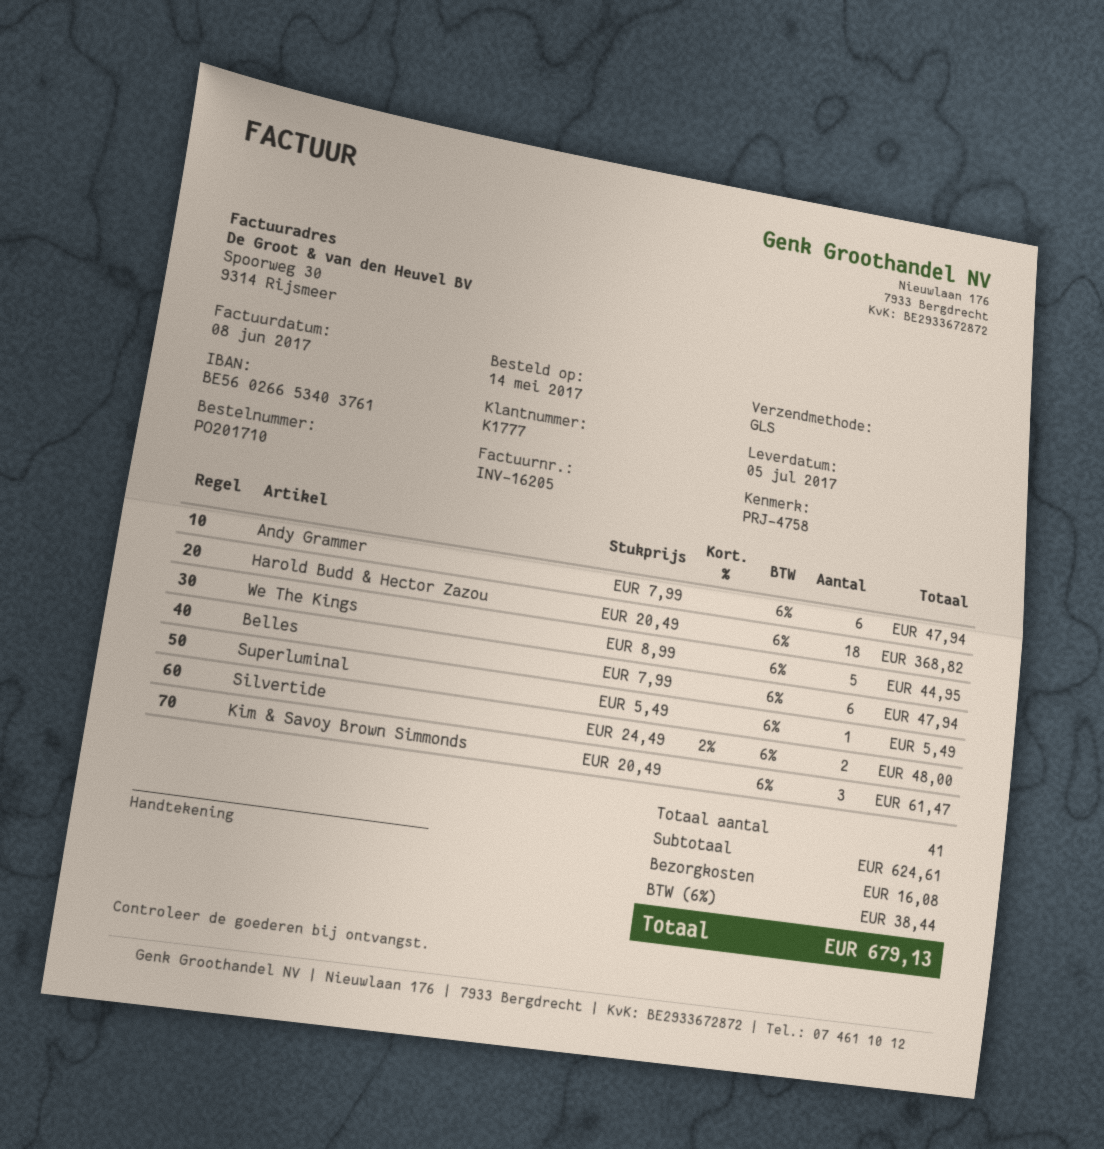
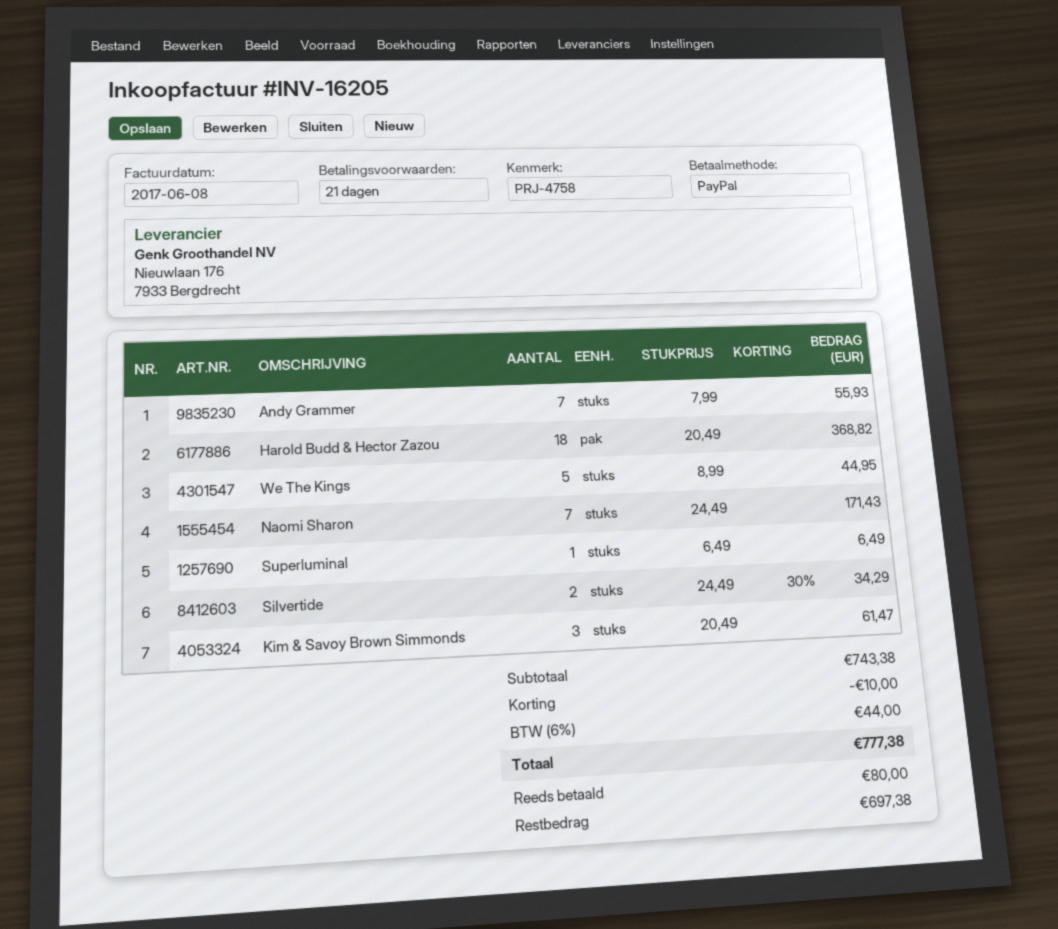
Andy Grammer: 6 x 7.99 = 47.94 -> 7 x 7.99 = 55.93
Belles: 6 x 7.99 = 47.94 -> none
Superluminal: 1 x 5.49 = 5.49 -> 1 x 6.49 = 6.49
Silvertide: 2 x 24.49 - 2% = 48.00 -> 2 x 24.49 - 30% = 34.29
Naomi Sharon: none -> 7 x 24.49 = 171.43
subtotal: 624.61 -> 743.38
discount: none -> 10.00
shipping: 16.08 -> none
tax: 6% = 38.44 -> 6% = 44.00
total: 679.13 -> 777.38

